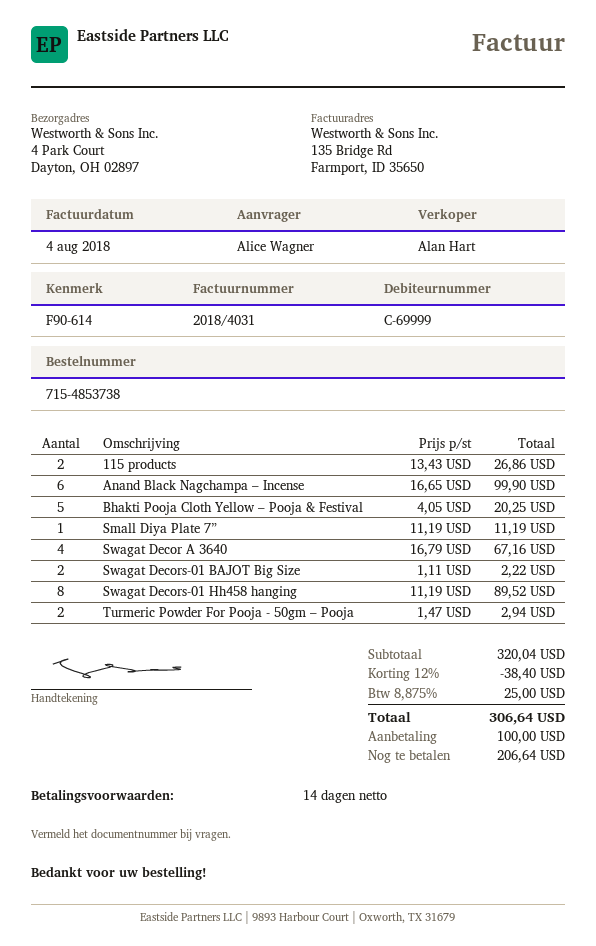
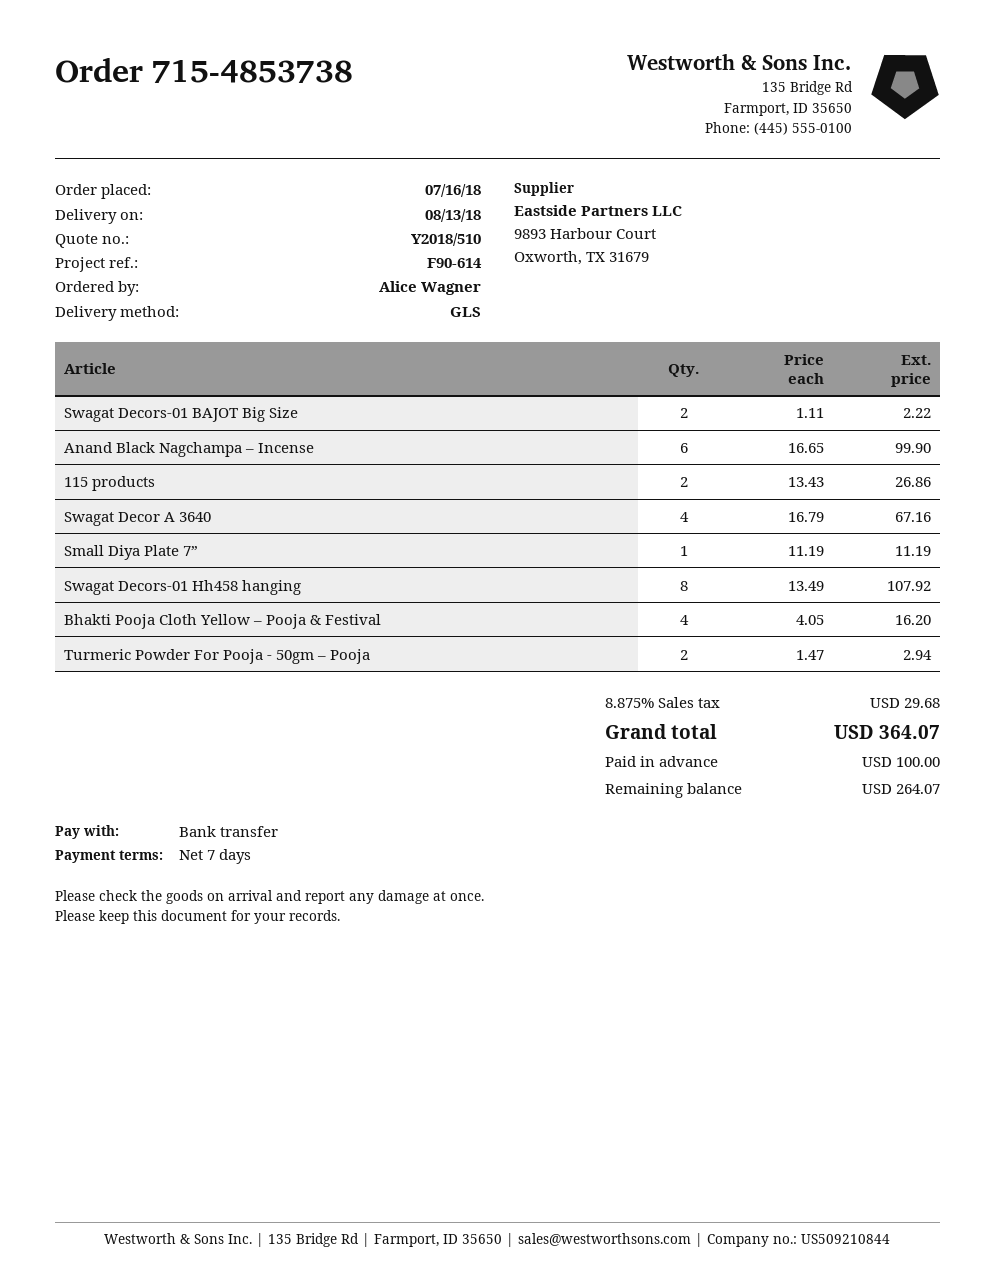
payment terms: 14 days -> 7 days
Bhakti Pooja Cloth Yellow – Pooja & Festival: 5 x 4.05 = 20.25 -> 4 x 4.05 = 16.20
Swagat Decors-01 Hh458 hanging: 8 x 11.19 = 89.52 -> 8 x 13.49 = 107.92
discount: 12% = 38.40 -> none
tax: 8.875% = 25.00 -> 8.875% = 29.68
total: 306.64 -> 364.07
balance: 206.64 -> 264.07

